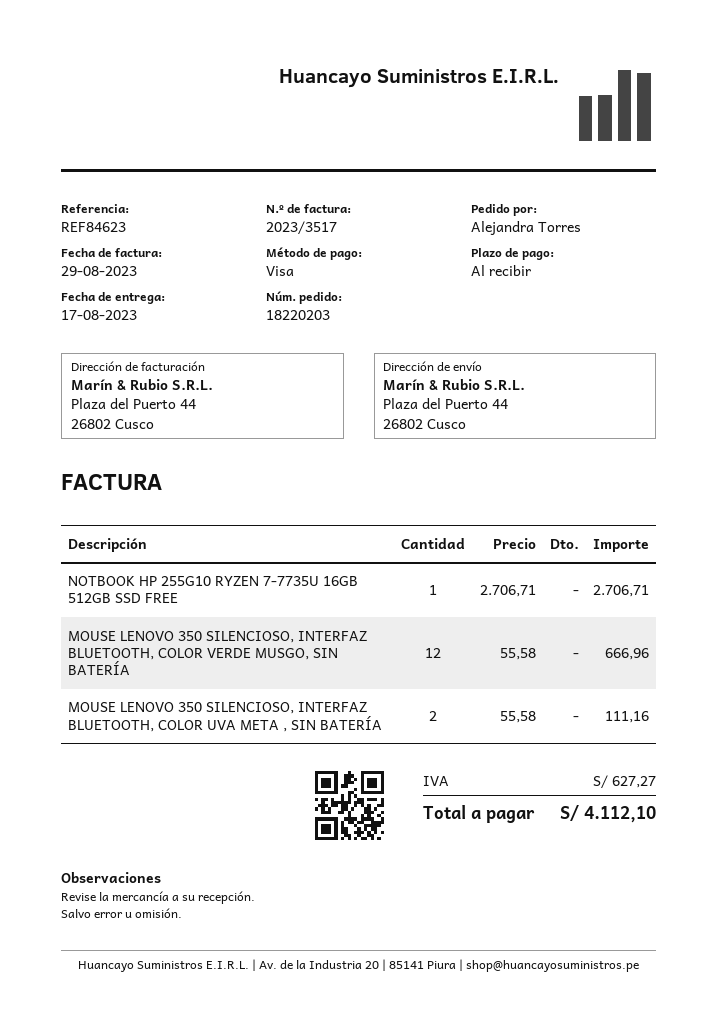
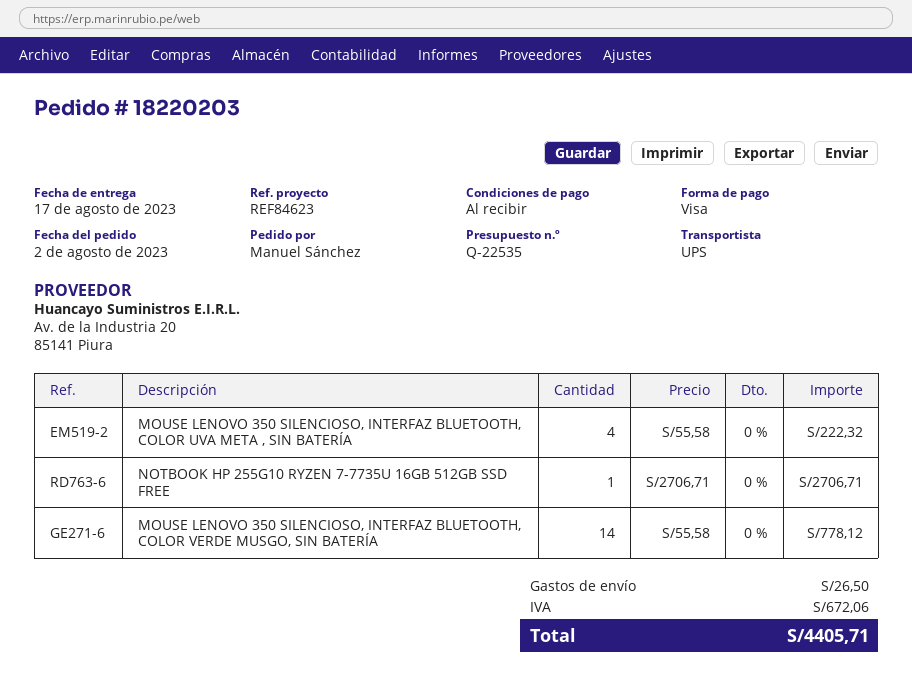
ordered by: Alejandra Torres -> Manuel Sánchez
MOUSE LENOVO 350 SILENCIOSO, INTERFAZ BLUETOOTH, COLOR VERDE MUSGO, SIN BATERÍA: 12 x 55.58 = 666.96 -> 14 x 55.58 = 778.12
MOUSE LENOVO 350 SILENCIOSO, INTERFAZ BLUETOOTH, COLOR UVA META , SIN BATERÍA: 2 x 55.58 = 111.16 -> 4 x 55.58 = 222.32
shipping: none -> 26.50
tax: 627.27 -> 672.06
total: 4112.10 -> 4405.71

